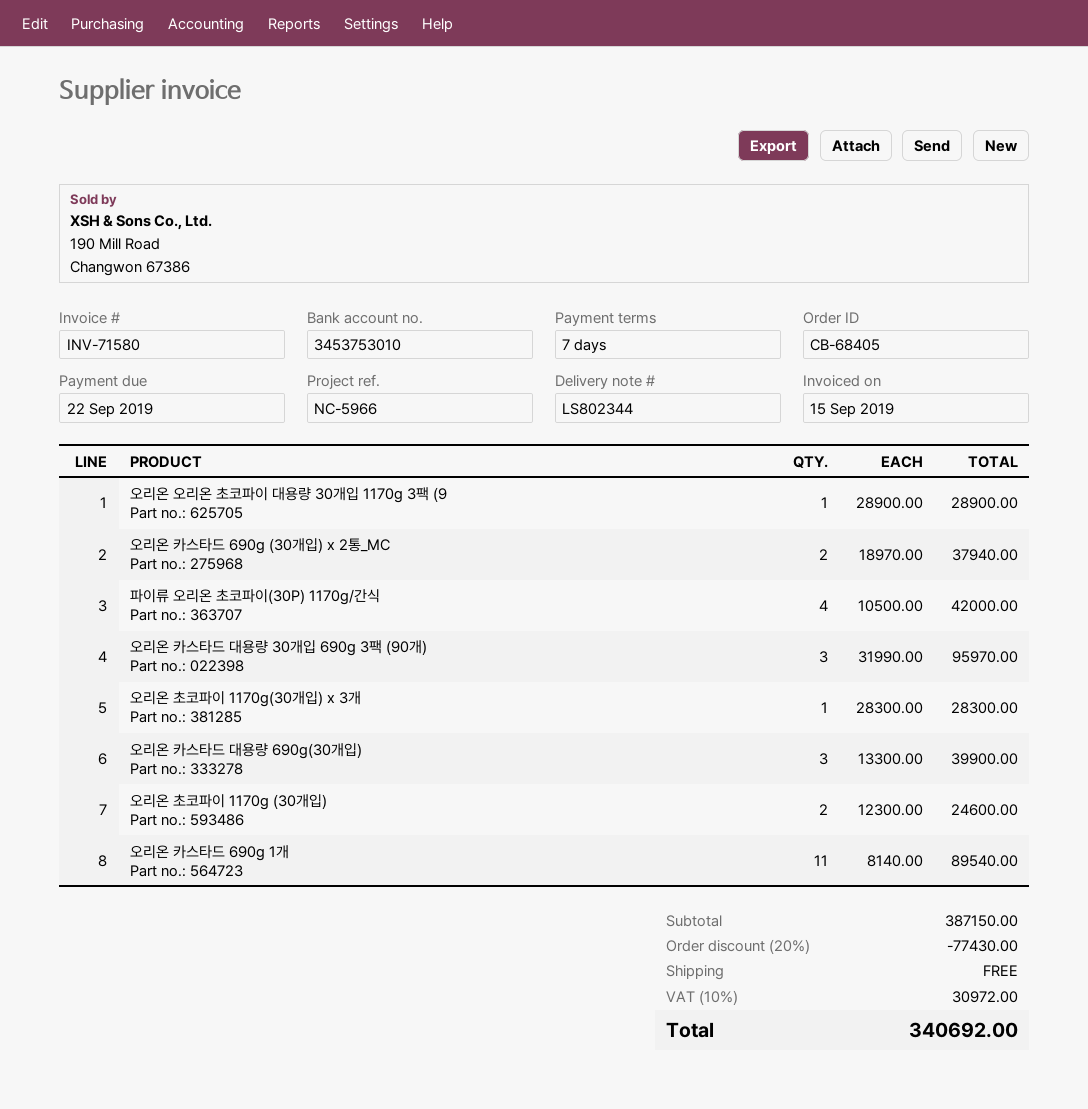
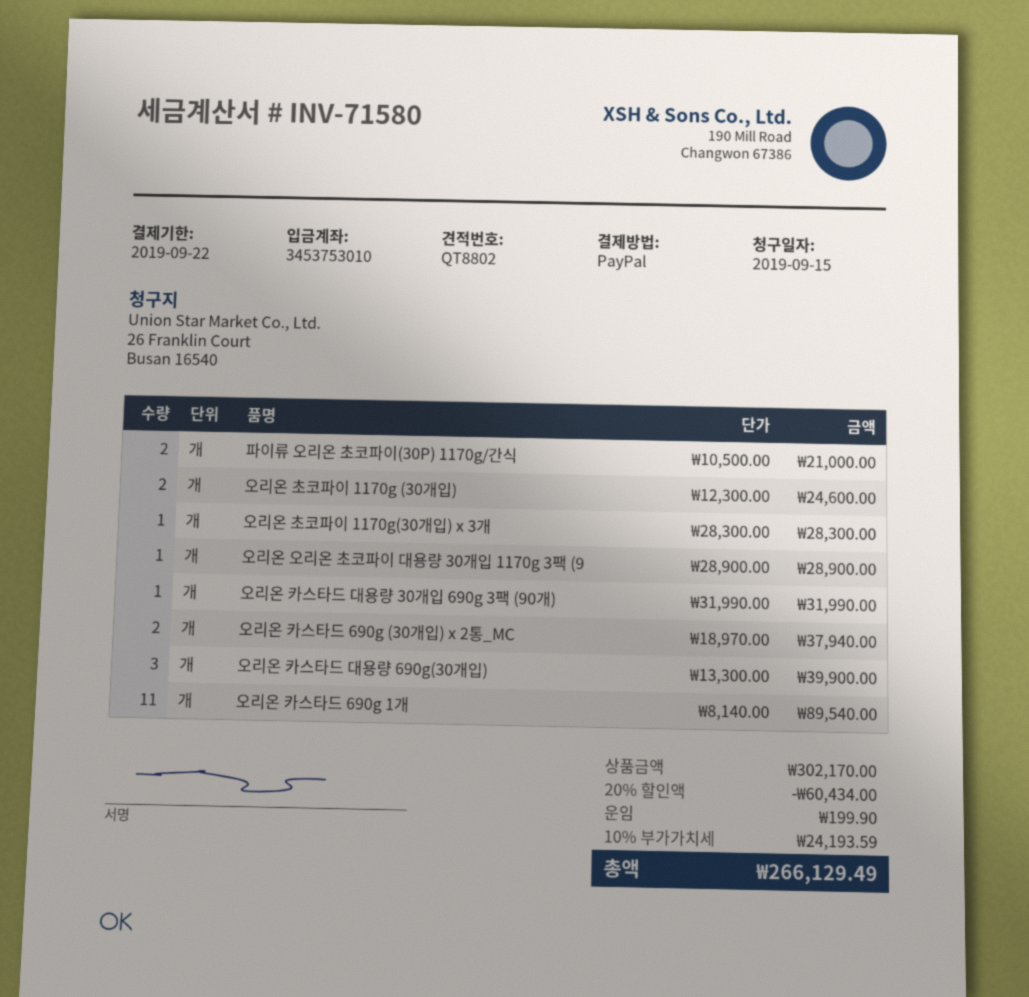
파이류 오리온 초코파이(30P) 1170g/간식: 4 x 10500.00 = 42000.00 -> 2 x 10500.00 = 21000.00
오리온 카스타드 대용량 30개입 690g 3팩 (90개): 3 x 31990.00 = 95970.00 -> 1 x 31990.00 = 31990.00
subtotal: 387150.00 -> 302170.00
discount: 20% = 77430.00 -> 20% = 60434.00
shipping: 0.00 -> 199.90
tax: 10% = 30972.00 -> 10% = 24193.59
total: 340692.00 -> 266129.49

